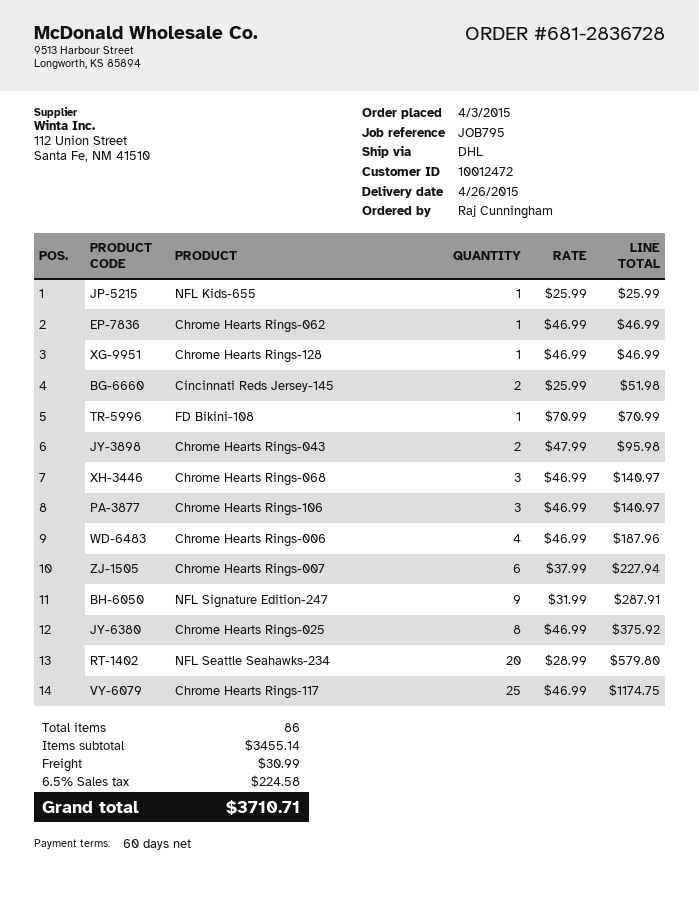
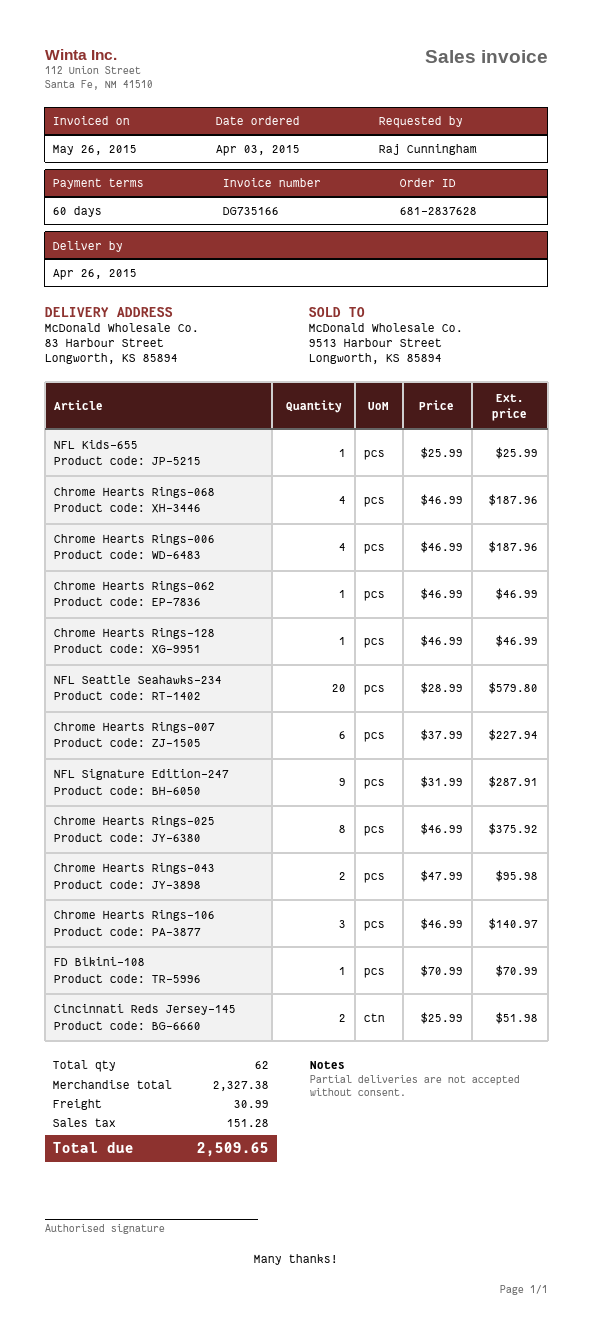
order number: 681-2836728 -> 681-2837628
Chrome Hearts Rings-068: 3 x 46.99 = 140.97 -> 4 x 46.99 = 187.96
Chrome Hearts Rings-117: 25 x 46.99 = 1174.75 -> none
total quantity: 86 -> 62
subtotal: 3455.14 -> 2327.38
tax: 224.58 -> 151.28
total: 3710.71 -> 2509.65

